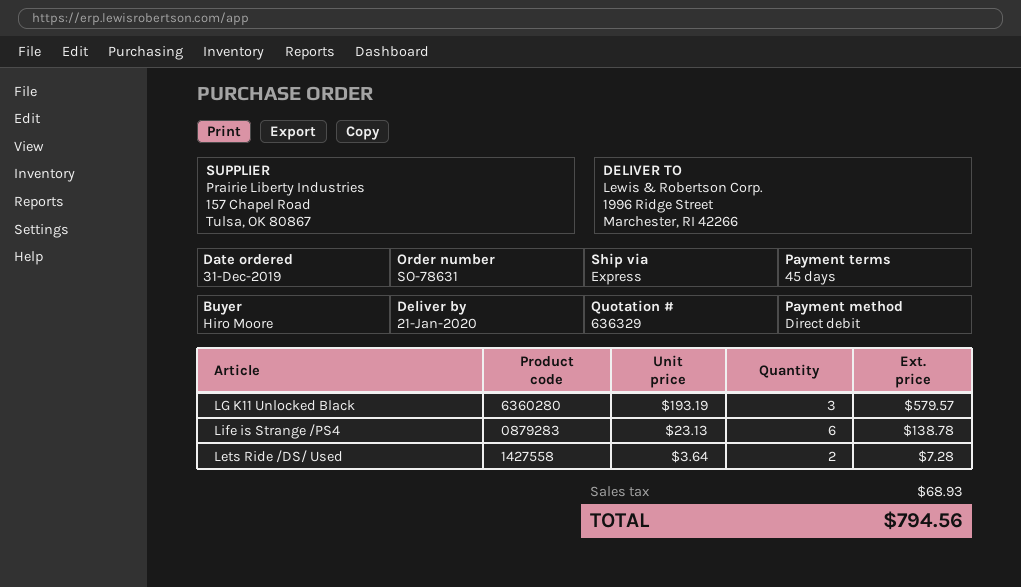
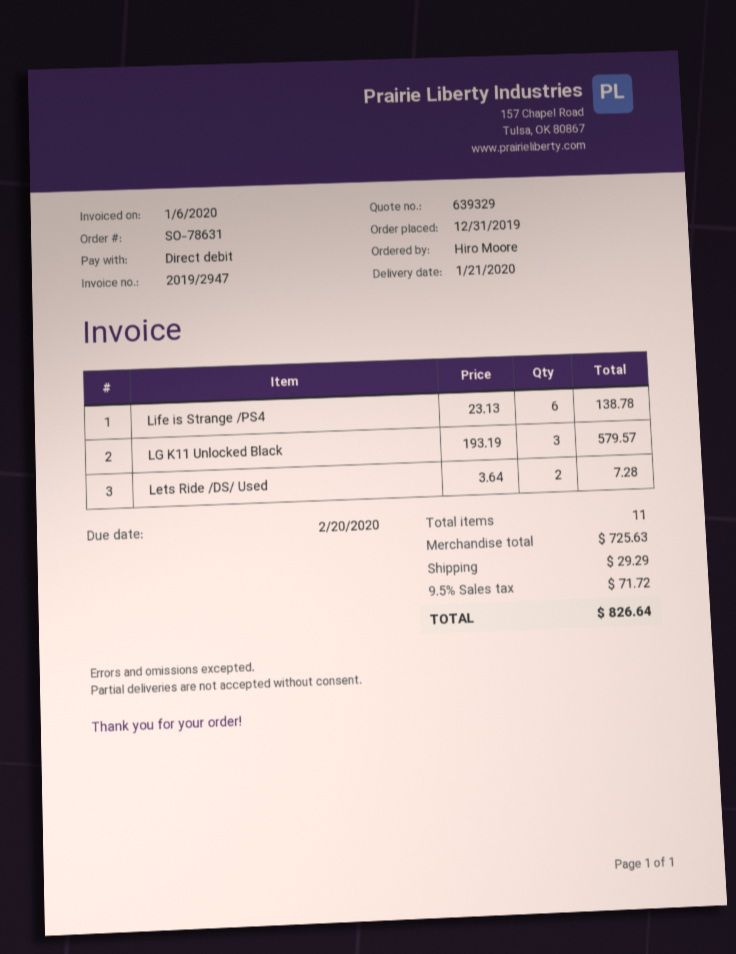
quote number: 636329 -> 639329
shipping: none -> 29.29
tax: 68.93 -> 71.72
total: 794.56 -> 826.64

